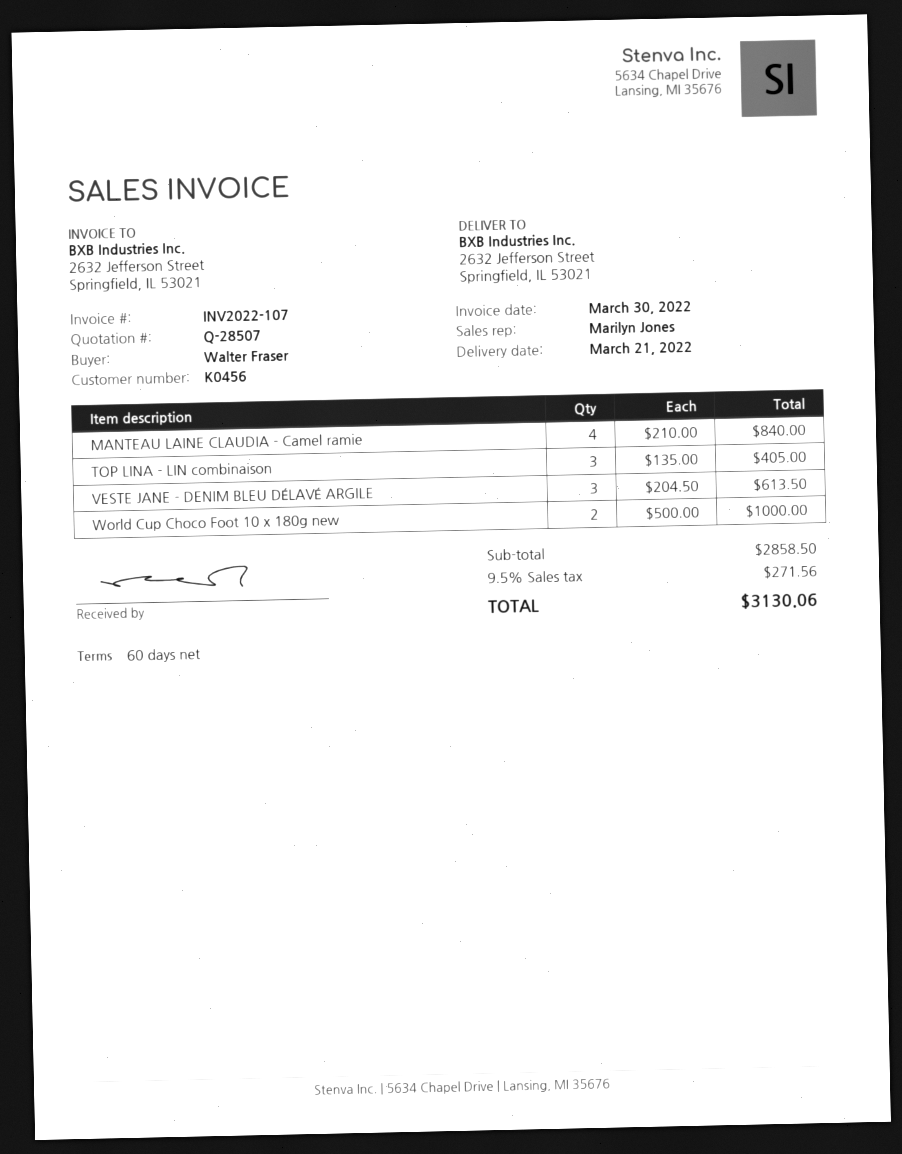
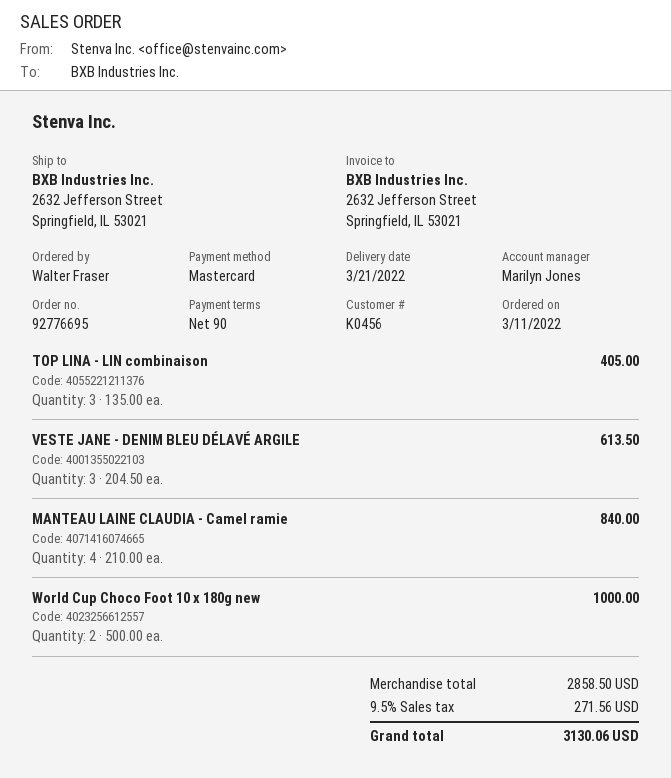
payment terms: 60 days -> 90 days

